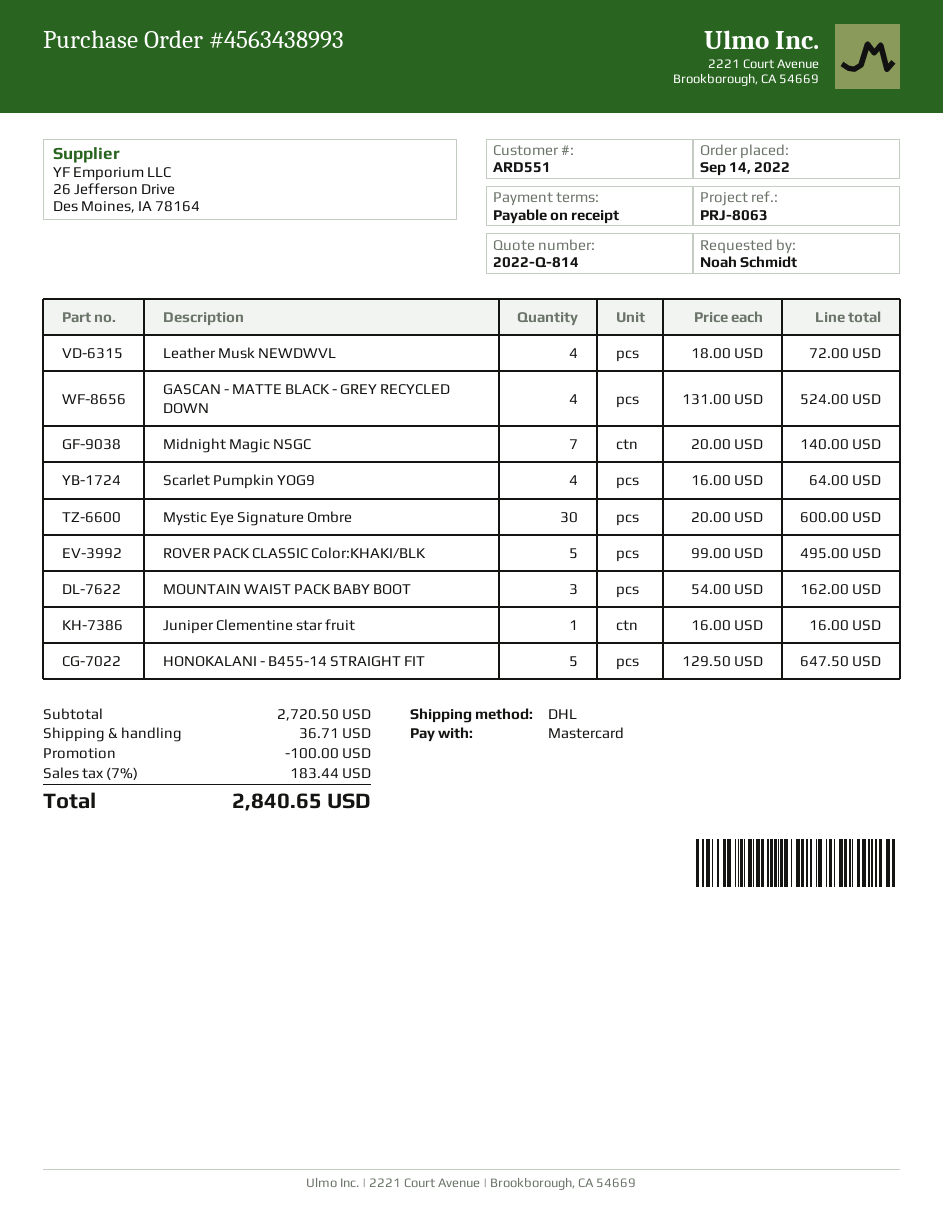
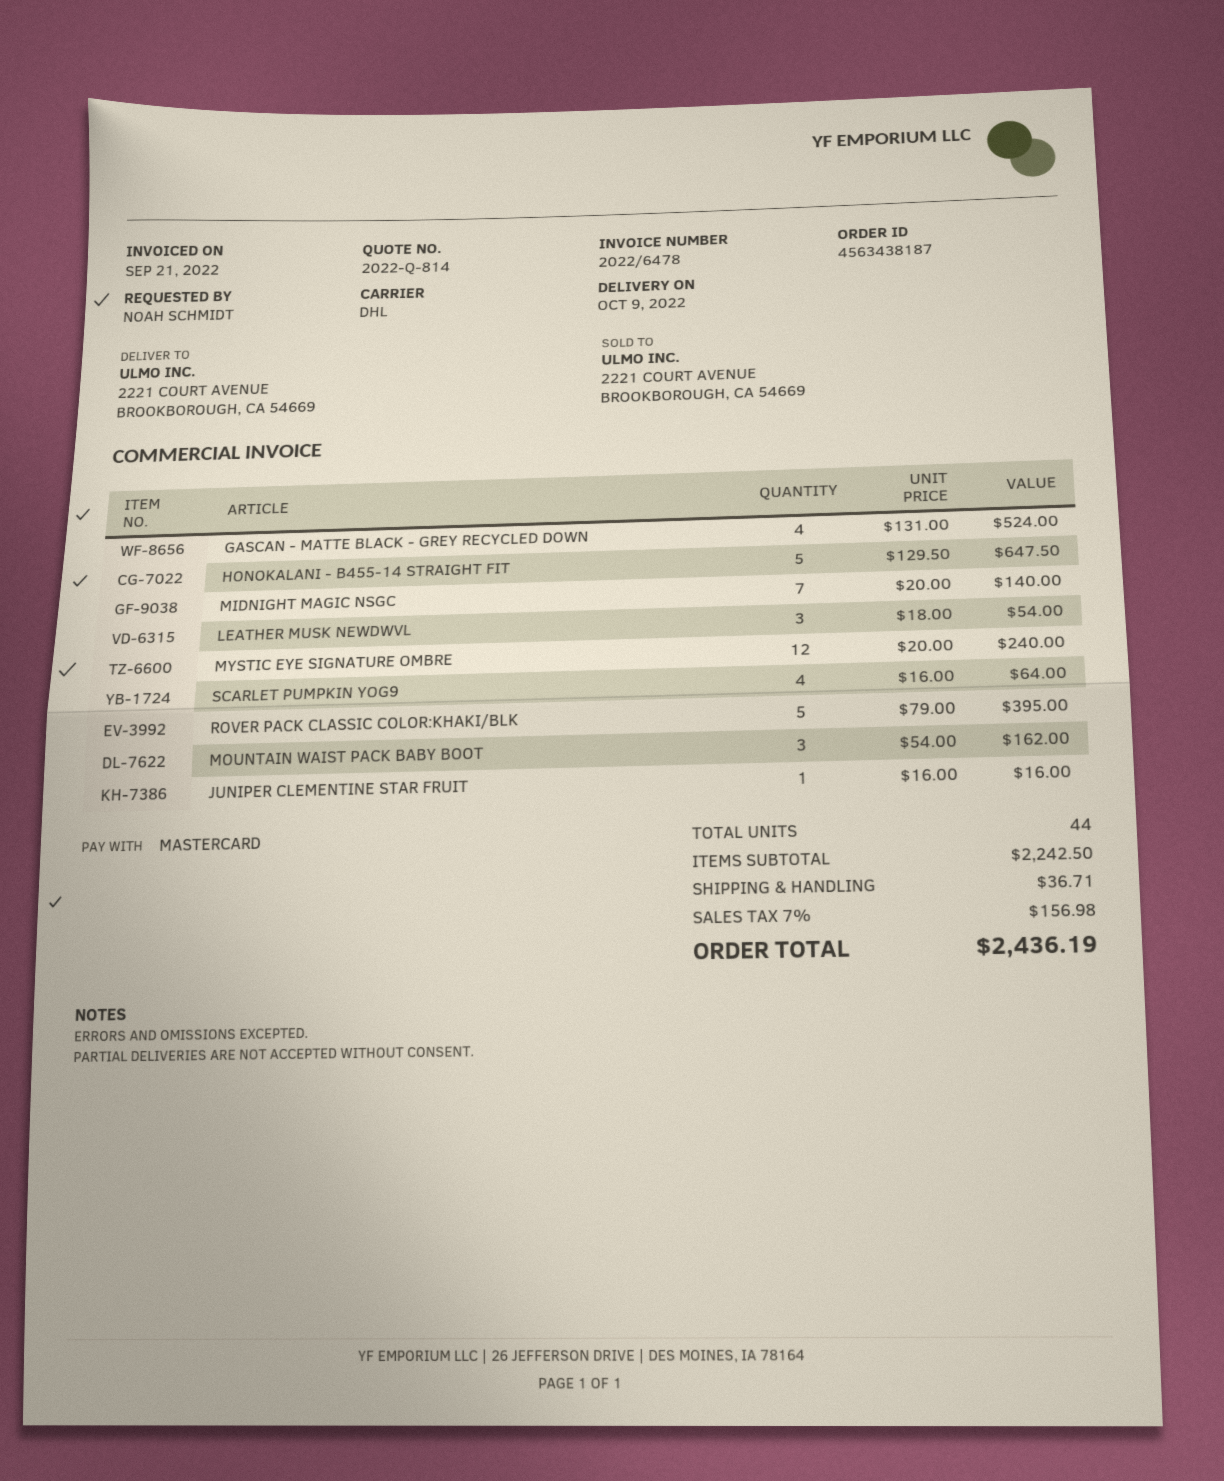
order number: 4563438993 -> 4563438187
Leather Musk NEWDWVL: 4 x 18.00 = 72.00 -> 3 x 18.00 = 54.00
Mystic Eye Signature Ombre: 30 x 20.00 = 600.00 -> 12 x 20.00 = 240.00
ROVER PACK CLASSIC Color:KHAKI/BLK: 5 x 99.00 = 495.00 -> 5 x 79.00 = 395.00
subtotal: 2720.50 -> 2242.50
discount: 100.00 -> none
tax: 7% = 183.44 -> 7% = 156.98
total: 2840.65 -> 2436.19

